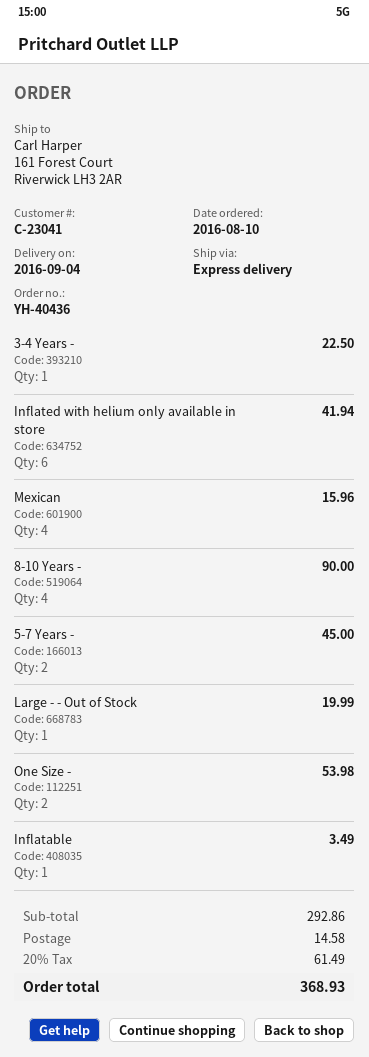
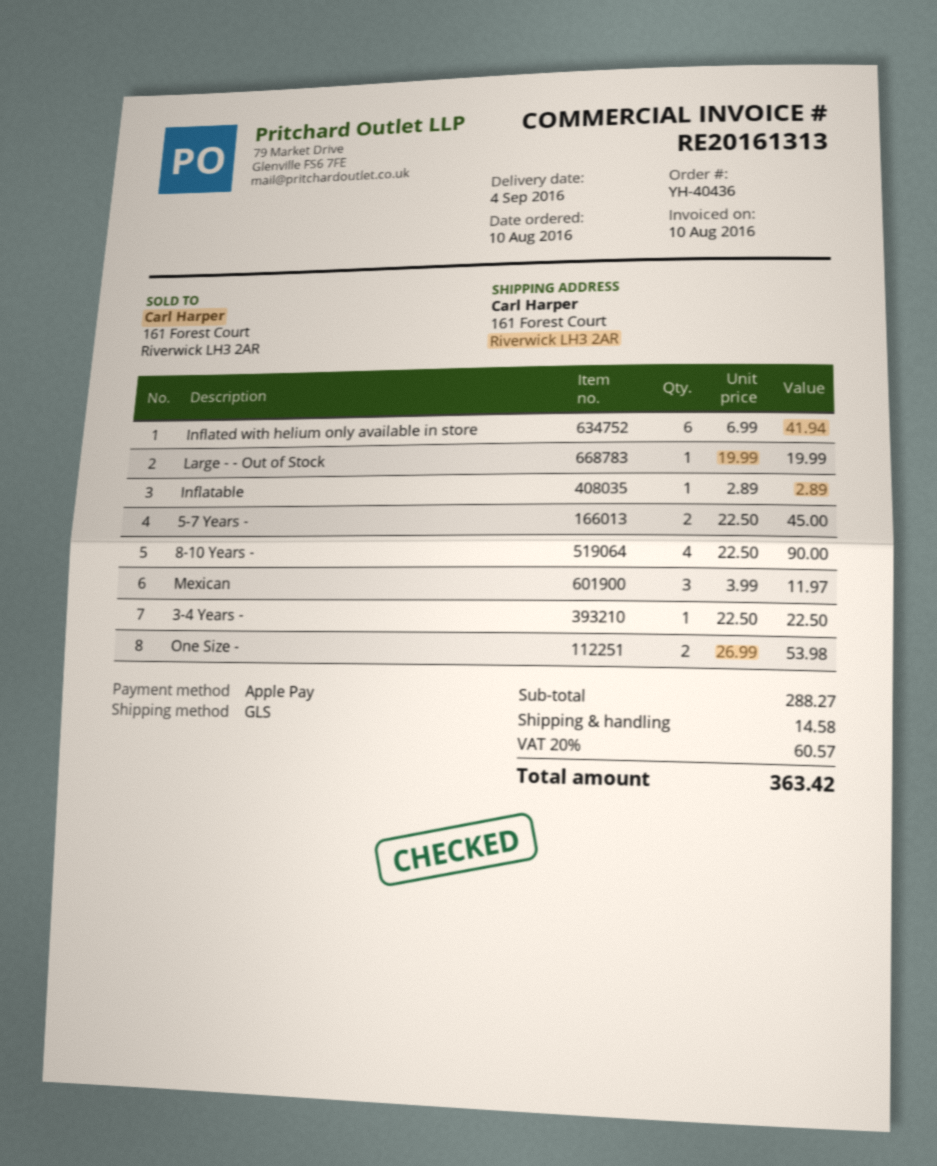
shipping method: express -> GLS
Mexican: 4 for 15.96 -> 3 for 11.97
Inflatable: 1 for 3.49 -> 1 for 2.89
subtotal: 292.86 -> 288.27
tax: 20% = 61.49 -> 20% = 60.57
total: 368.93 -> 363.42

